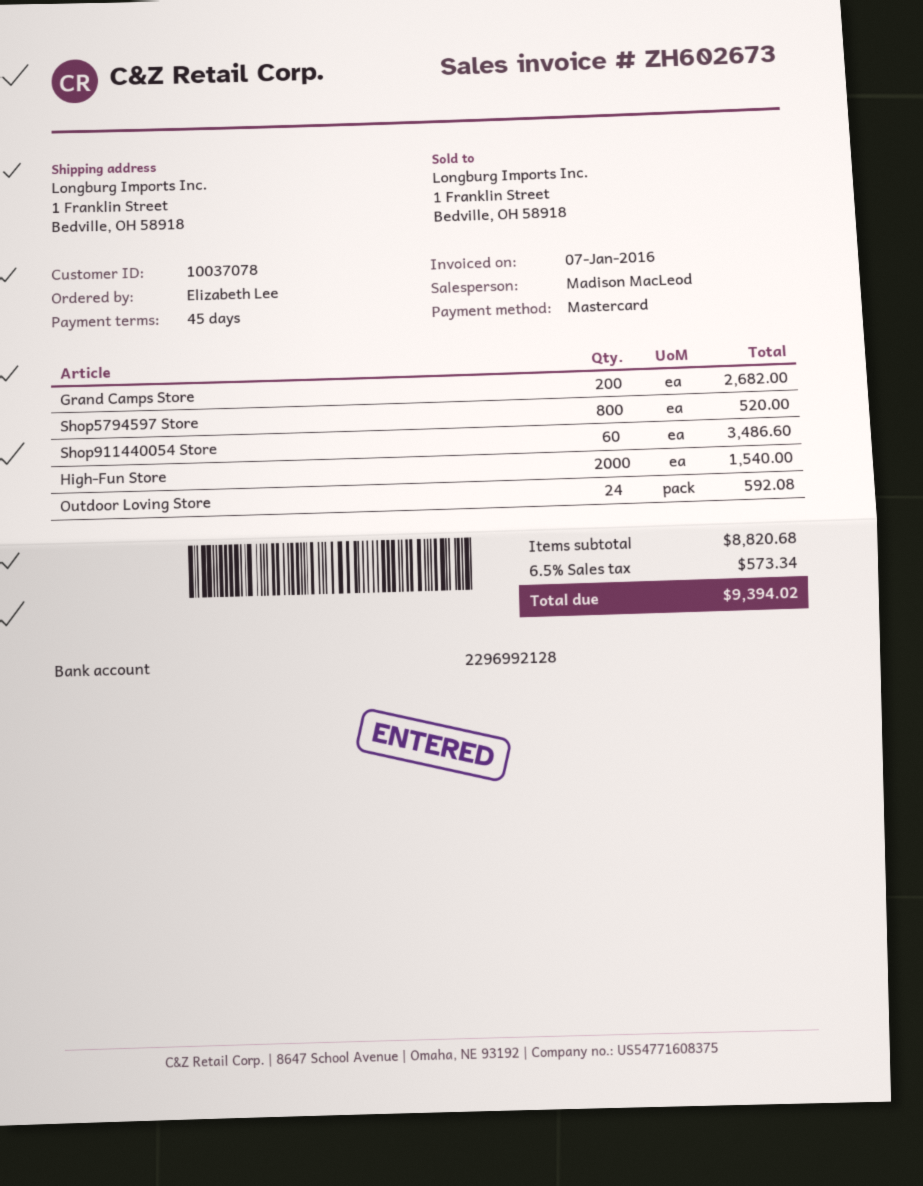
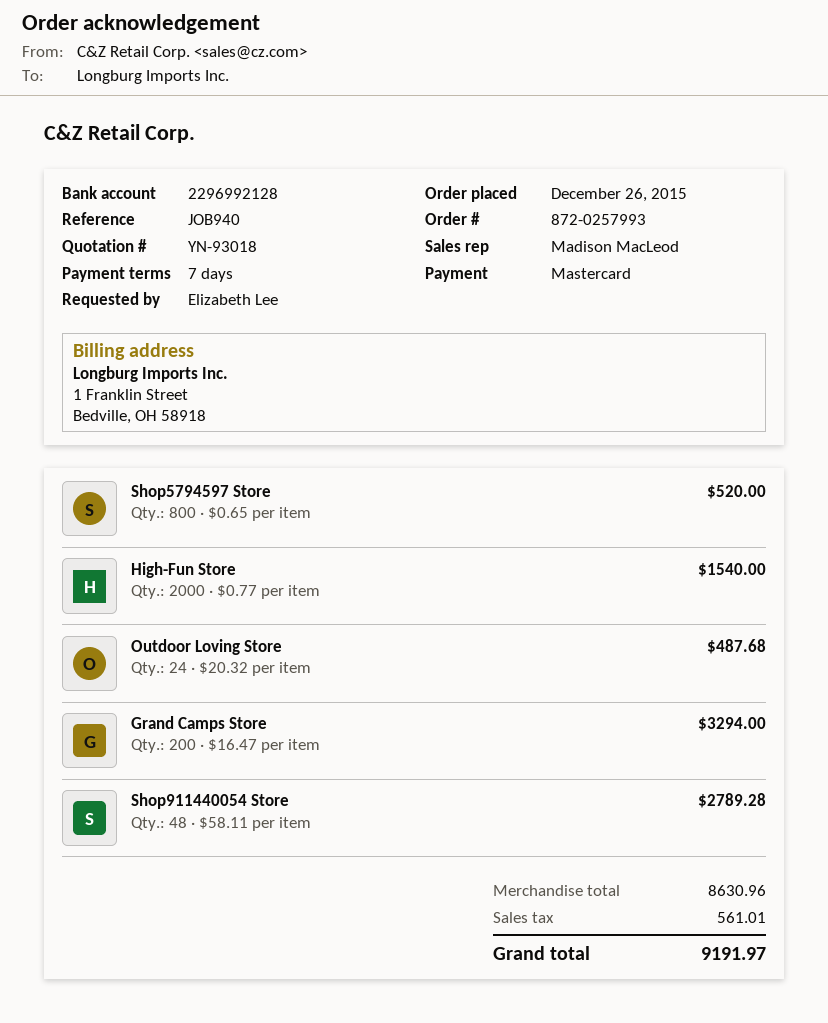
payment terms: 45 days -> 7 days
Grand Camps Store: 200 for 2682.00 -> 200 for 3294.00
Shop911440054 Store: 60 for 3486.60 -> 48 for 2789.28
Outdoor Loving Store: 24 for 592.08 -> 24 for 487.68
subtotal: 8820.68 -> 8630.96
tax: 573.34 -> 561.01
total: 9394.02 -> 9191.97

